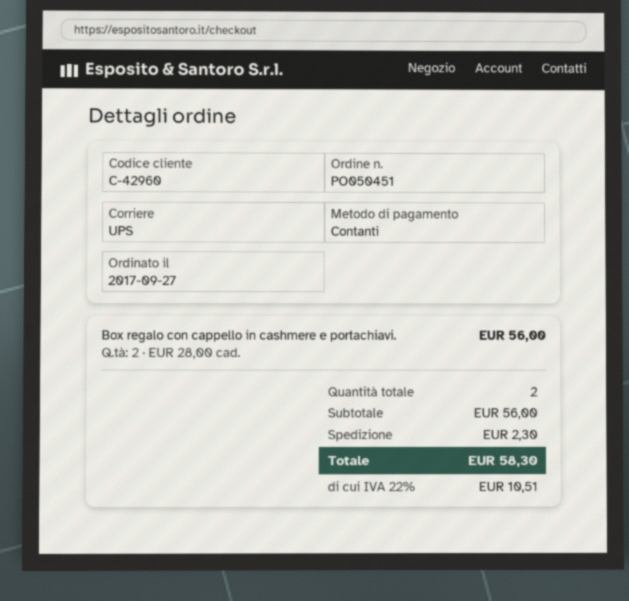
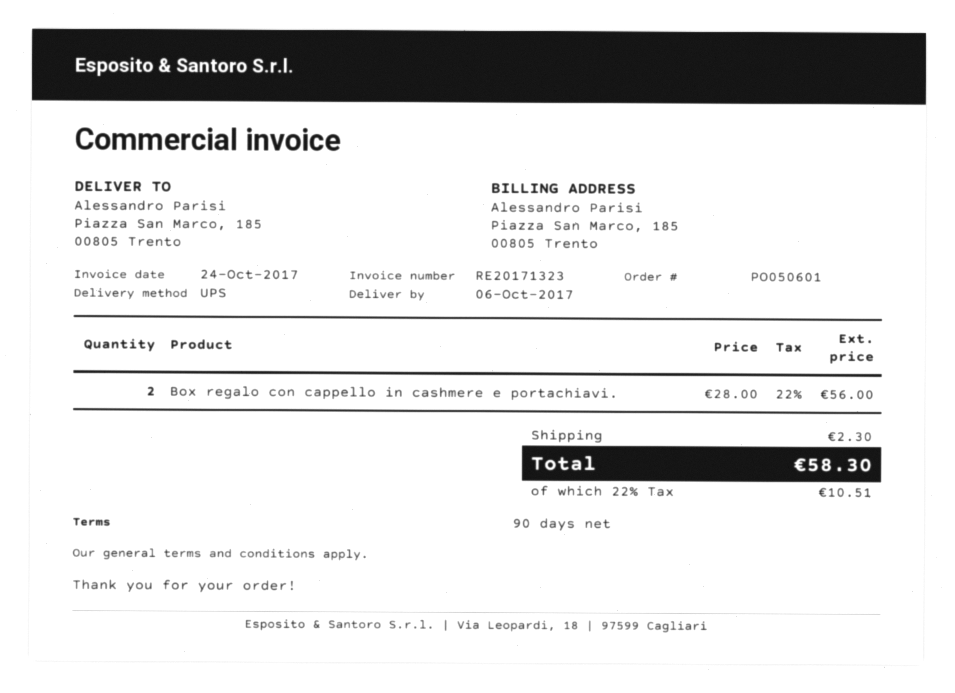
order number: PO050451 -> PO050601

